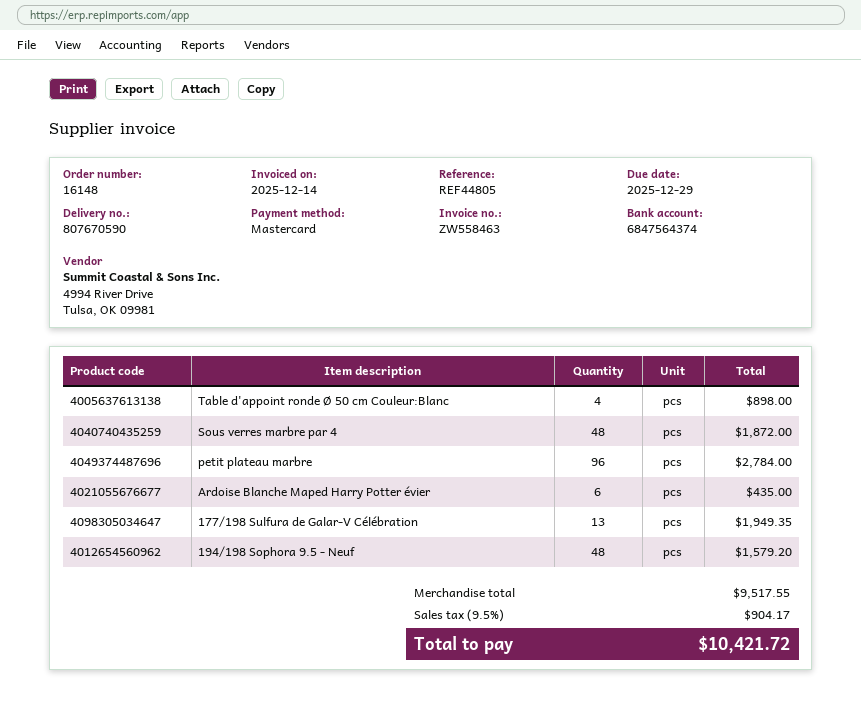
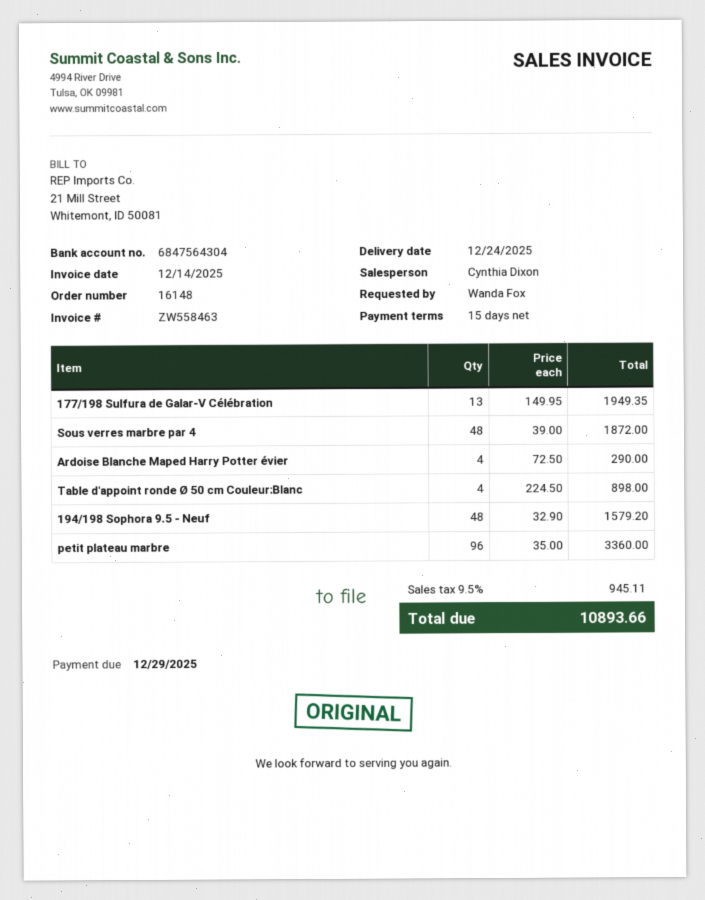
bank account: 6847564374 -> 6847564304
petit plateau marbre: 96 for 2784.00 -> 96 for 3360.00
Ardoise Blanche Maped Harry Potter évier: 6 for 435.00 -> 4 for 290.00
tax: 9.5% = 904.17 -> 9.5% = 945.11
total: 10421.72 -> 10893.66

